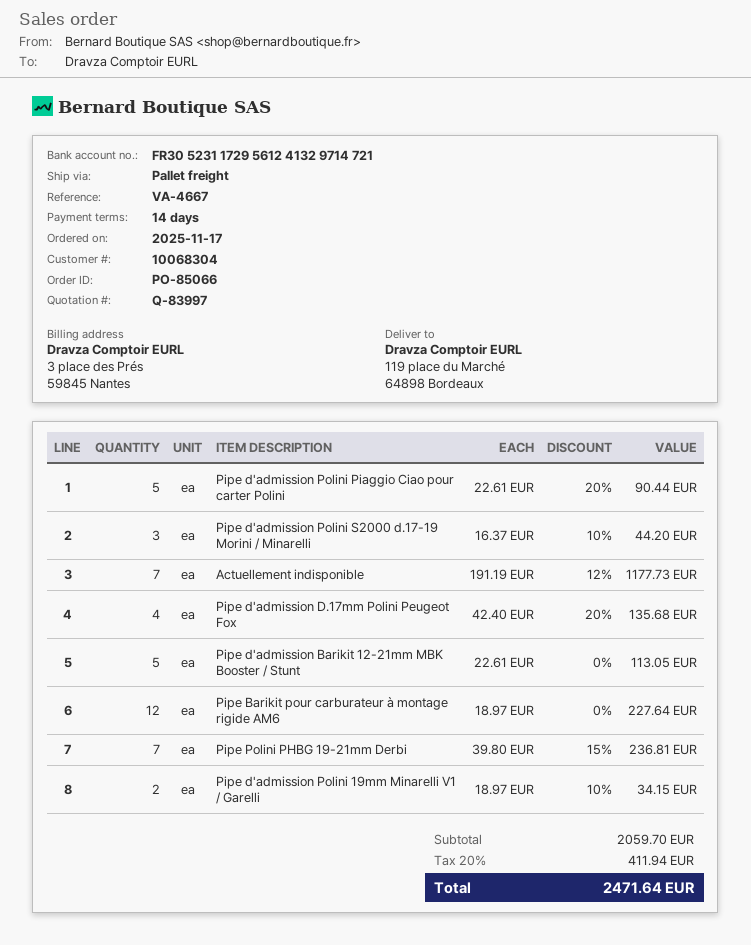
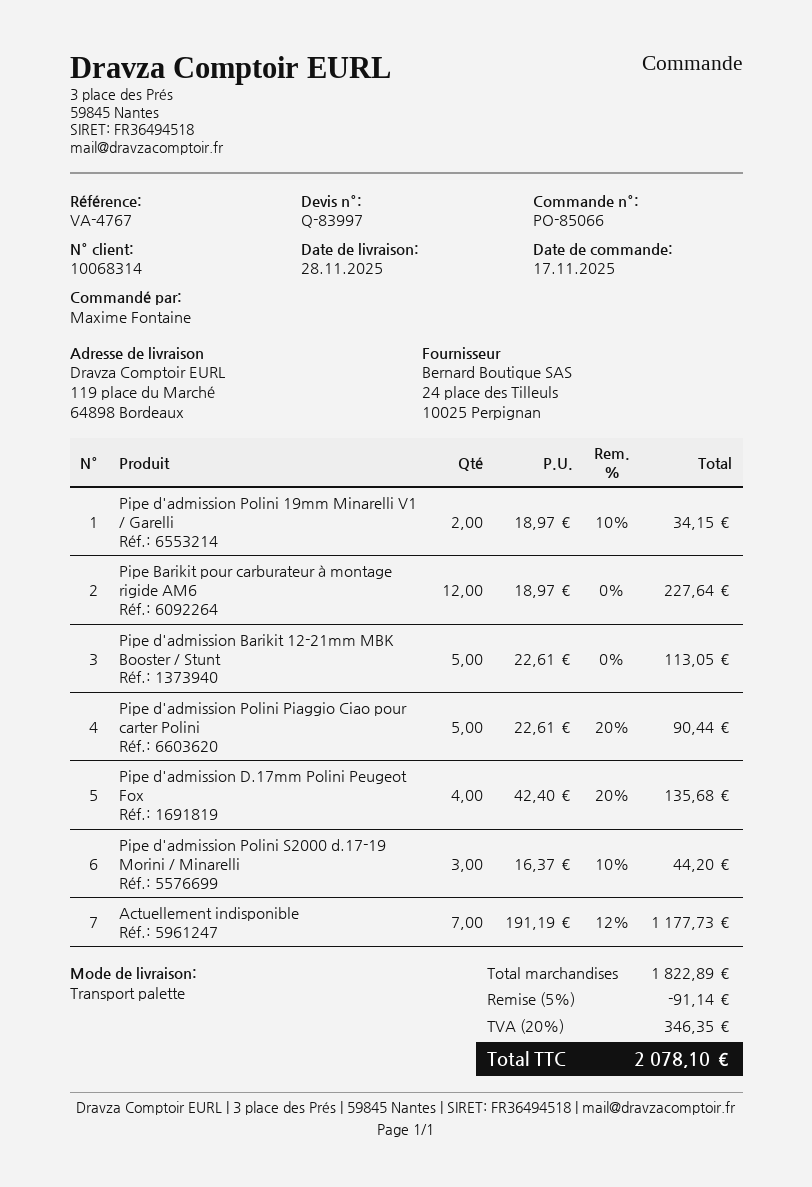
customer number: 10068304 -> 10068314
reference: VA-4667 -> VA-4767
Pipe Polini PHBG 19-21mm Derbi: 7 x 39.80 - 15% = 236.81 -> none
subtotal: 2059.70 -> 1822.89
discount: none -> 5% = 91.14
tax: 20% = 411.94 -> 20% = 346.35
total: 2471.64 -> 2078.10

